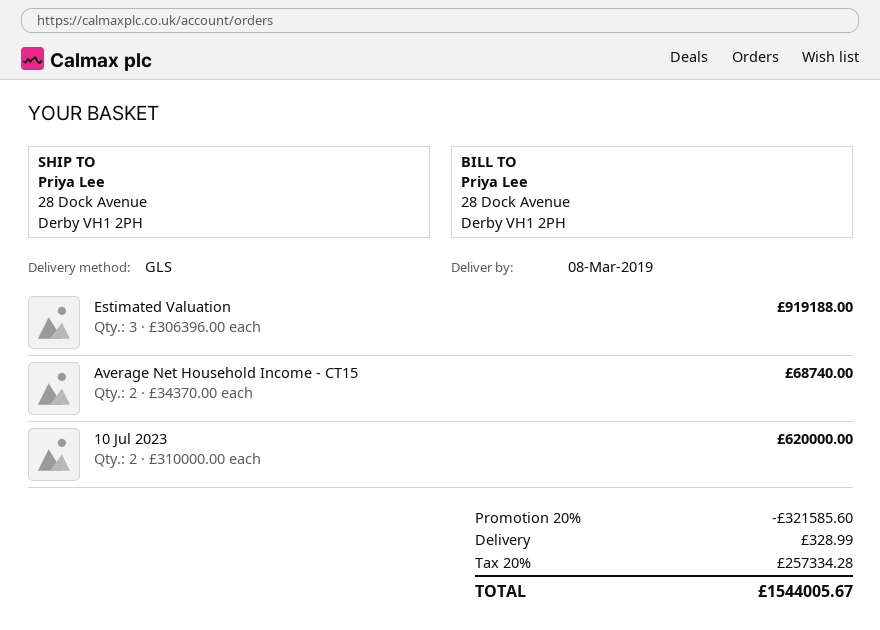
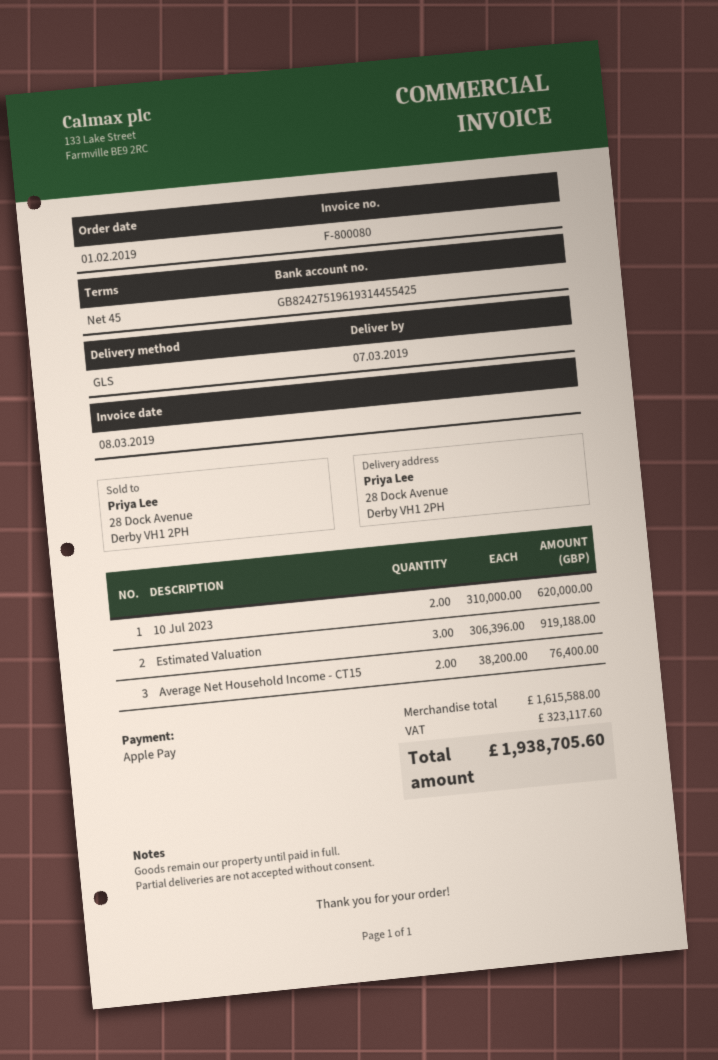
delivery date: 2019-03-08 -> 2019-03-07
Average Net Household Income - CT15: 2 x 34370.00 = 68740.00 -> 2 x 38200.00 = 76400.00
discount: 20% = 321585.60 -> none
shipping: 328.99 -> none
tax: 257334.28 -> 323117.60
total: 1544005.67 -> 1938705.60

